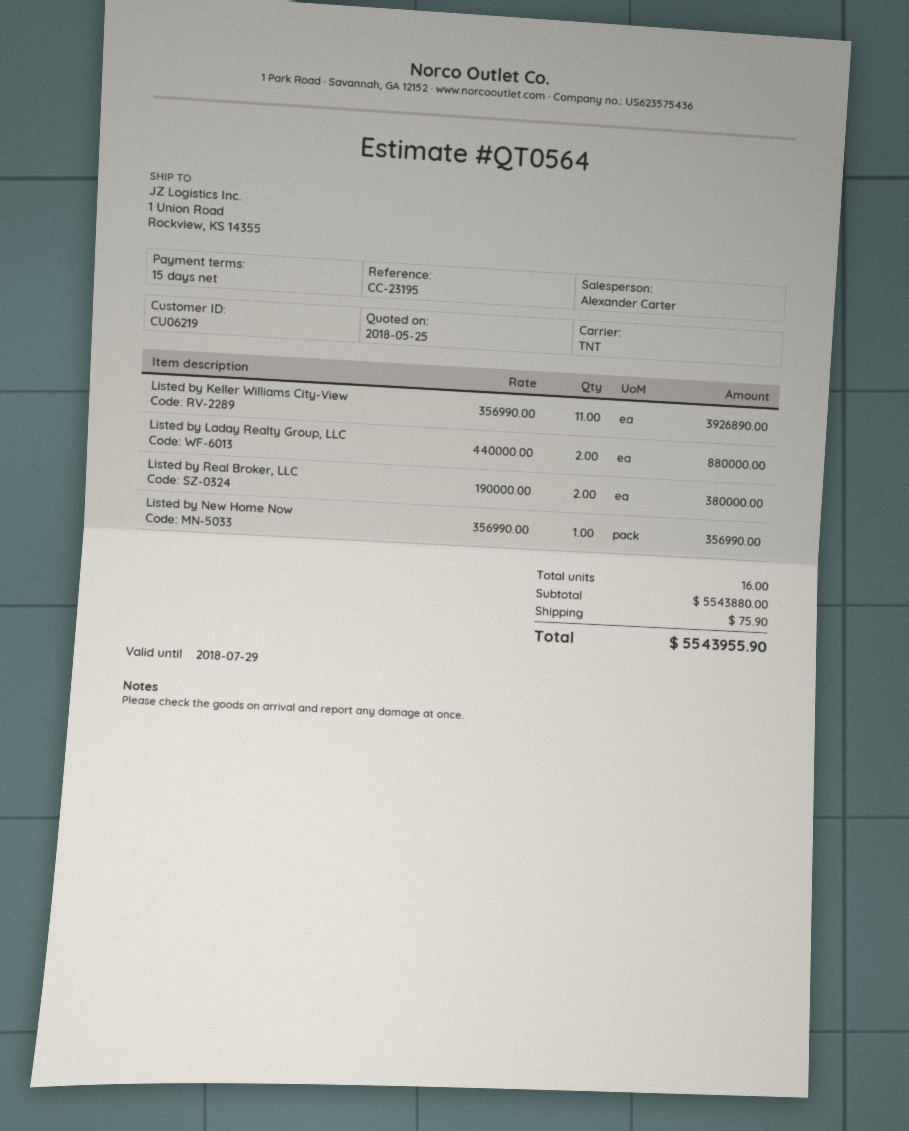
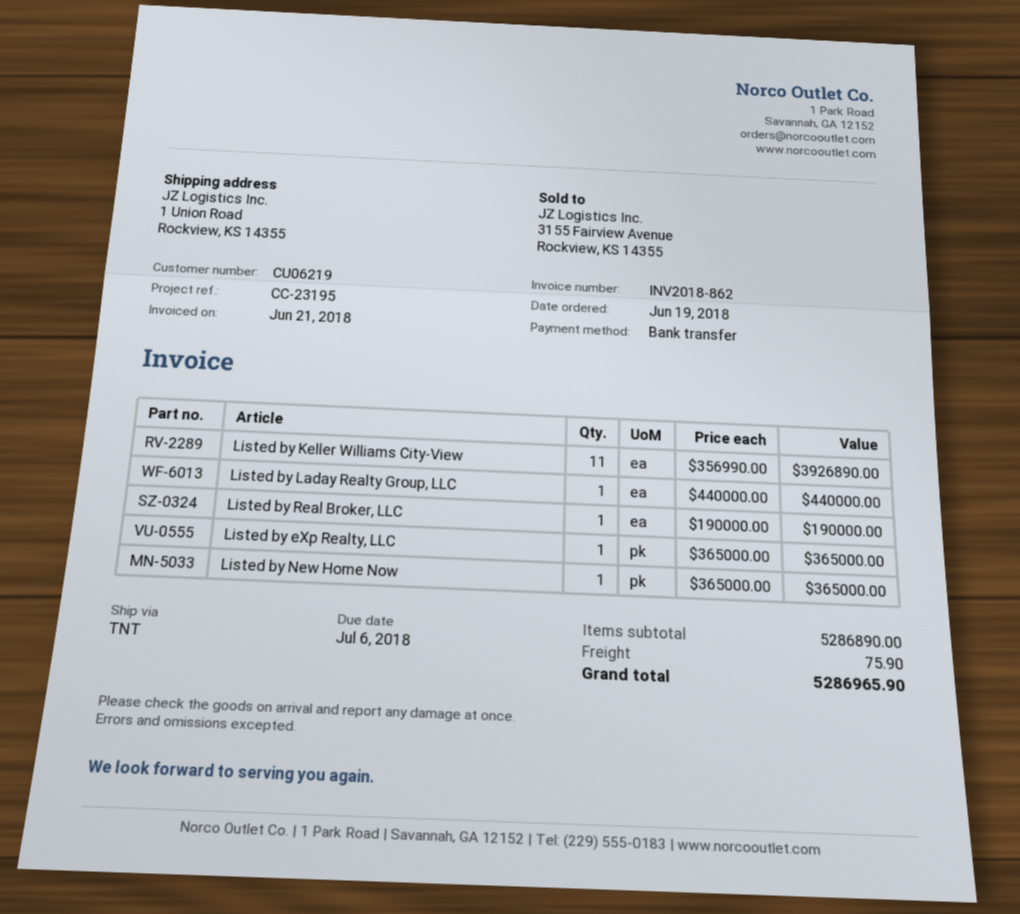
Listed by Laday Realty Group, LLC: 2 x 440000.00 = 880000.00 -> 1 x 440000.00 = 440000.00
Listed by Real Broker, LLC: 2 x 190000.00 = 380000.00 -> 1 x 190000.00 = 190000.00
Listed by New Home Now: 1 x 356990.00 = 356990.00 -> 1 x 365000.00 = 365000.00
Listed by eXp Realty, LLC: none -> 1 x 365000.00 = 365000.00
subtotal: 5543880.00 -> 5286890.00
total: 5543955.90 -> 5286965.90

